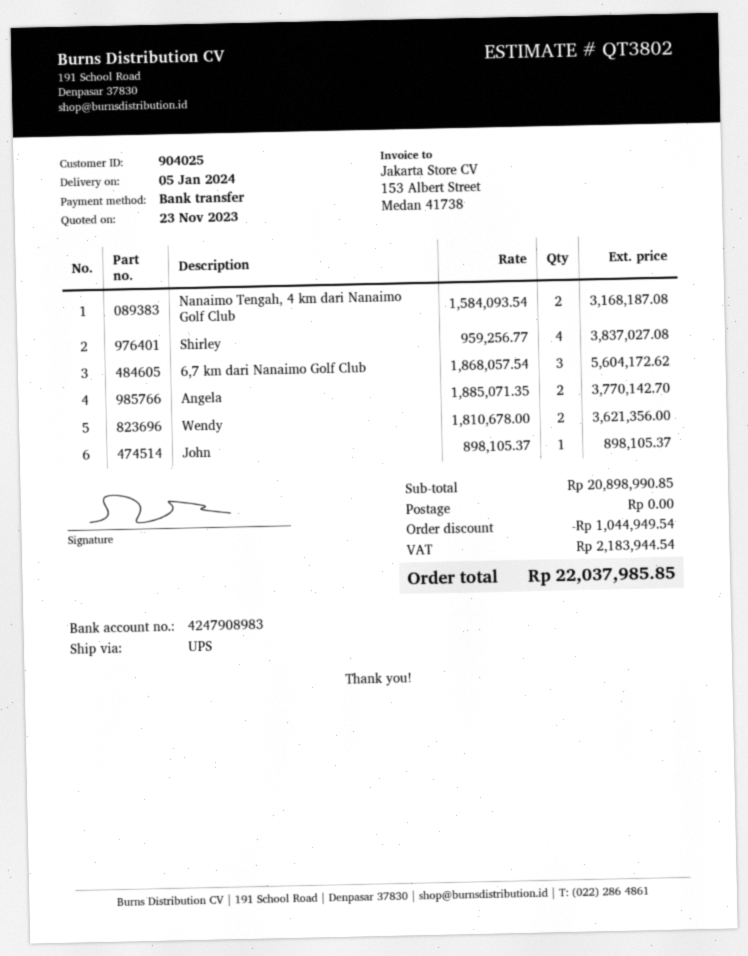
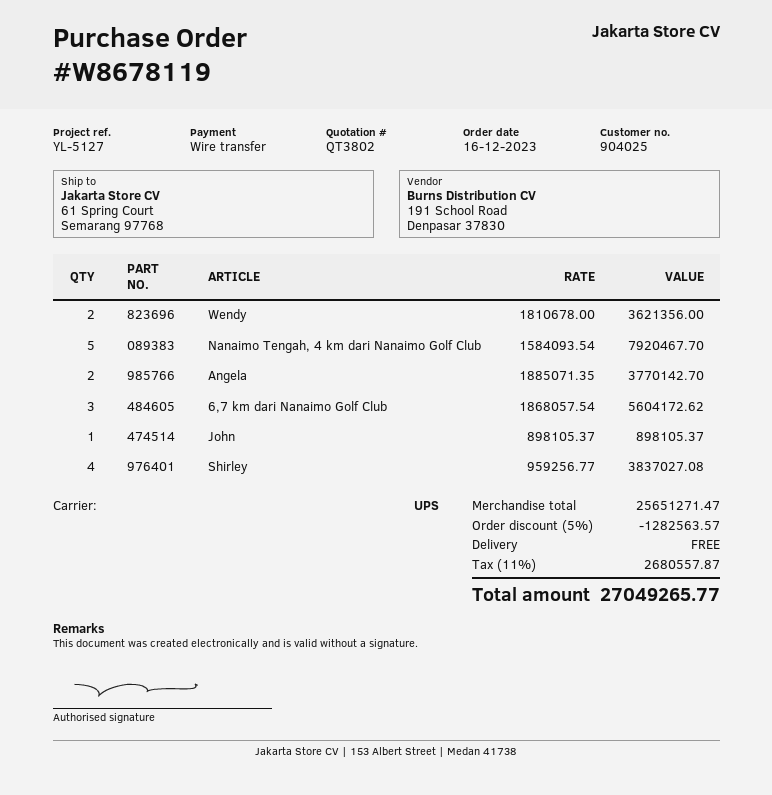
Nanaimo Tengah, 4 km dari Nanaimo Golf Club: 2 x 1584093.54 = 3168187.08 -> 5 x 1584093.54 = 7920467.70
subtotal: 20898990.85 -> 25651271.47
discount: 1044949.54 -> 1282563.57
tax: 2183944.54 -> 2680557.87
total: 22037985.85 -> 27049265.77

